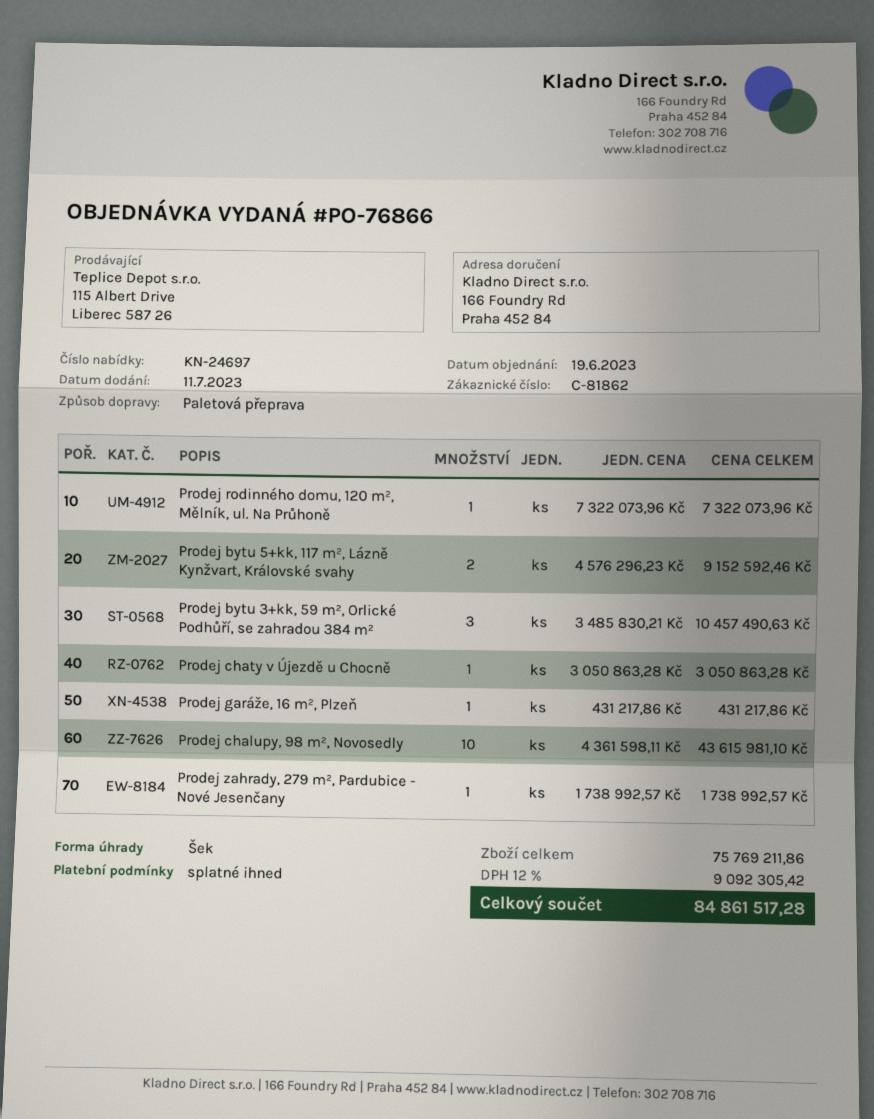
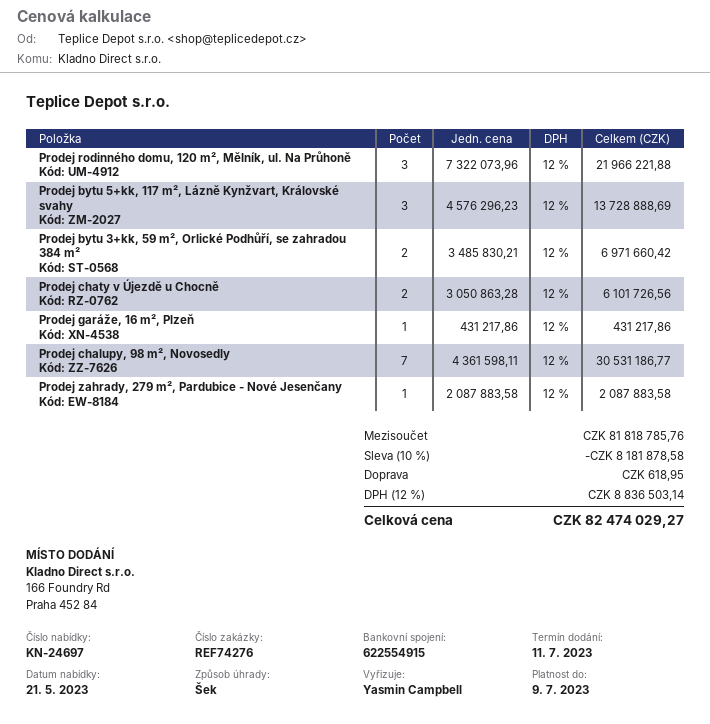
Prodej rodinného domu, 120 m², Mělník, ul. Na Průhoně: 1 x 7322073.96 = 7322073.96 -> 3 x 7322073.96 = 21966221.88
Prodej bytu 5+kk, 117 m², Lázně Kynžvart, Královské svahy: 2 x 4576296.23 = 9152592.46 -> 3 x 4576296.23 = 13728888.69
Prodej bytu 3+kk, 59 m², Orlické Podhůří, se zahradou 384 m²: 3 x 3485830.21 = 10457490.63 -> 2 x 3485830.21 = 6971660.42
Prodej chaty v Újezdě u Chocně: 1 x 3050863.28 = 3050863.28 -> 2 x 3050863.28 = 6101726.56
Prodej chalupy, 98 m², Novosedly: 10 x 4361598.11 = 43615981.10 -> 7 x 4361598.11 = 30531186.77
Prodej zahrady, 279 m², Pardubice - Nové Jesenčany: 1 x 1738992.57 = 1738992.57 -> 1 x 2087883.58 = 2087883.58
subtotal: 75769211.86 -> 81818785.76
discount: none -> 10% = 8181878.58
shipping: none -> 618.95
tax: 12% = 9092305.42 -> 12% = 8836503.14
total: 84861517.28 -> 82474029.27

